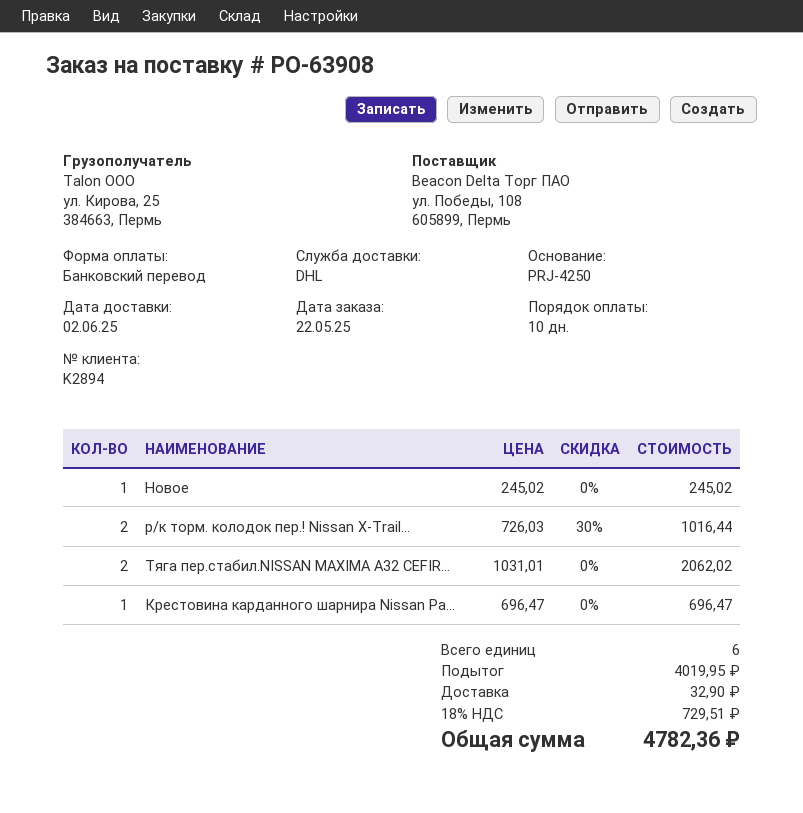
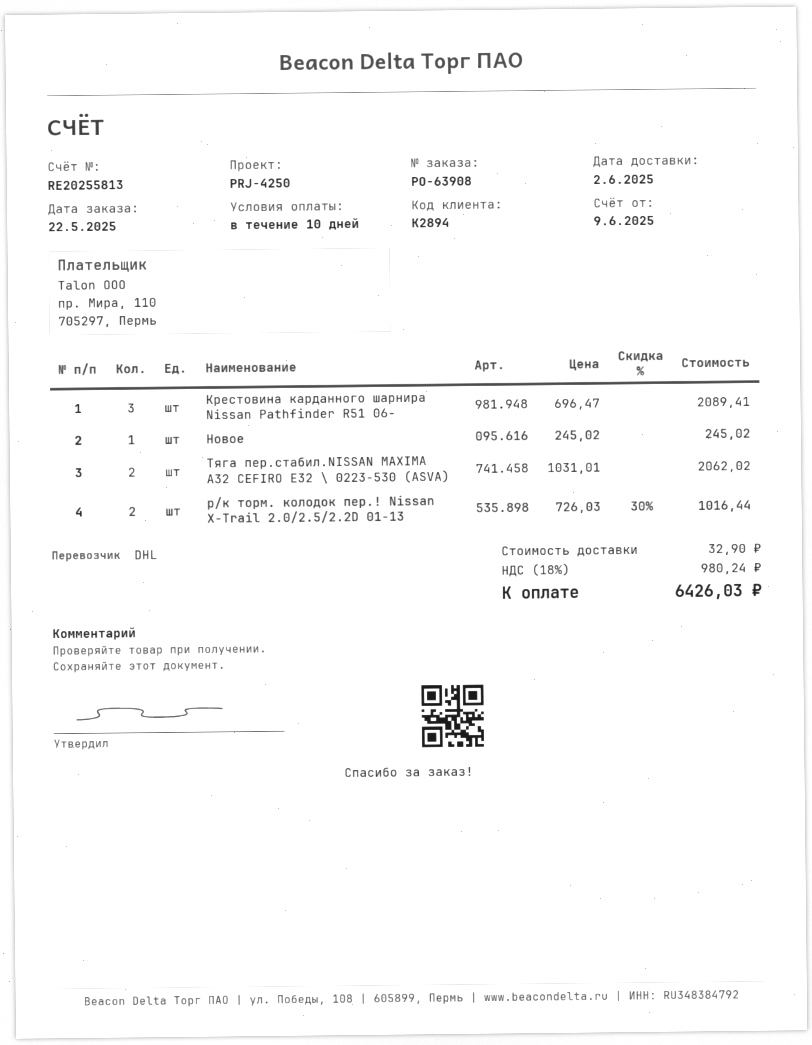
Крестовина карданного шарнира Nissan Pa...: 1 x 696.47 = 696.47 -> 3 x 696.47 = 2089.41
tax: 18% = 729.51 -> 18% = 980.24
total: 4782.36 -> 6426.03

